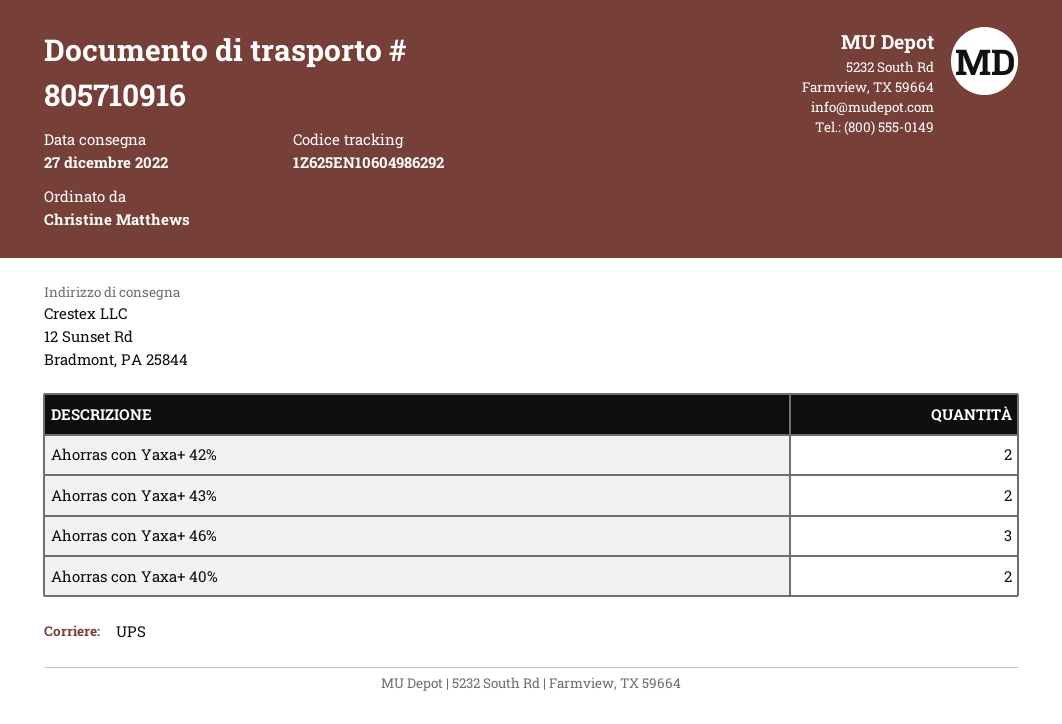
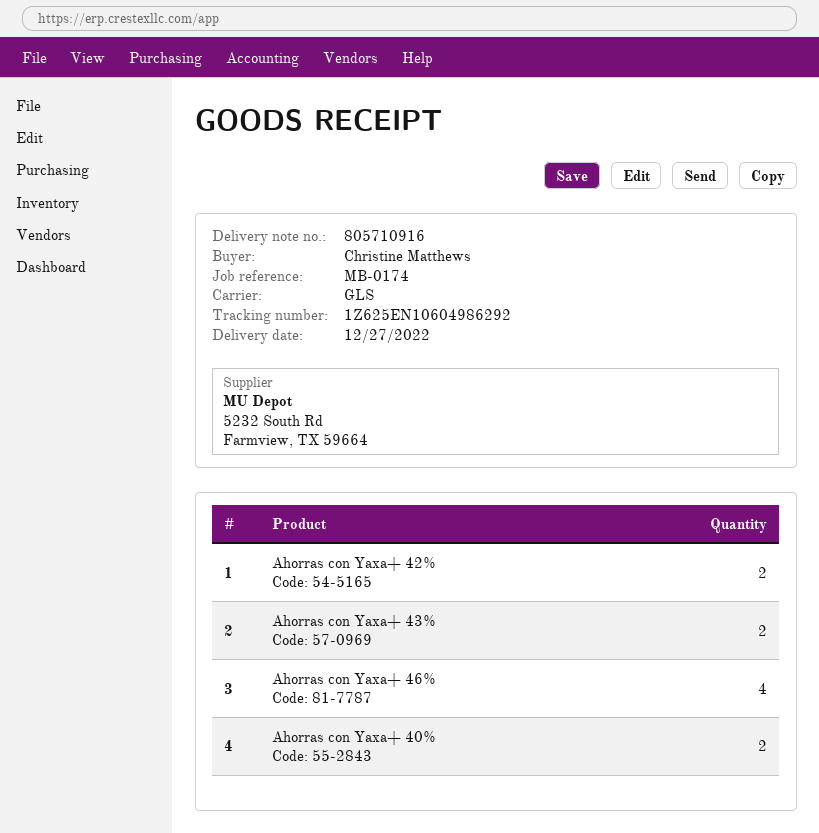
shipping method: UPS -> GLS
Ahorras con Yaxa+ 46%: 3 -> 4

